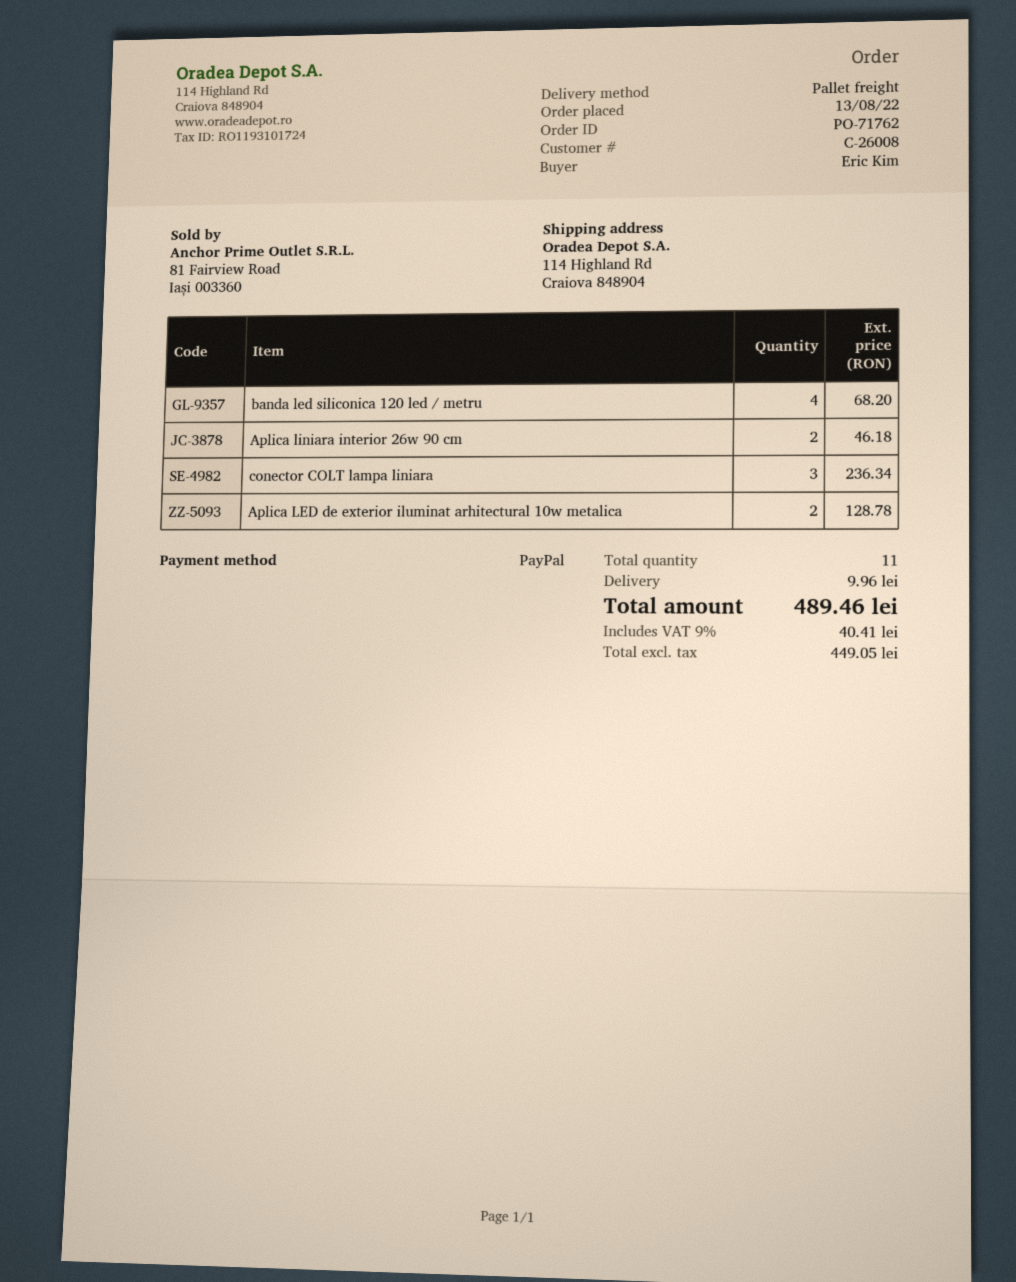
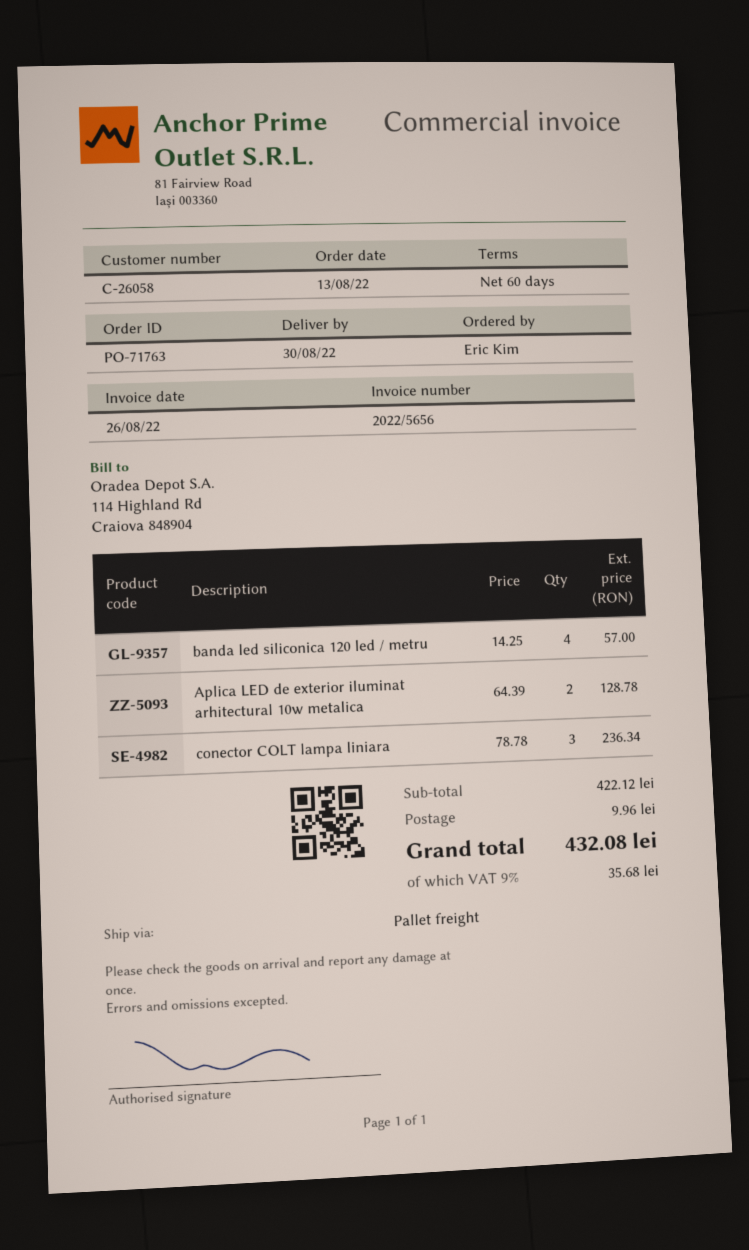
order number: PO-71762 -> PO-71763
customer number: C-26008 -> C-26058
banda led siliconica 120 led / metru: 4 for 68.20 -> 4 for 57.00
Aplica liniara interior 26w 90 cm: 2 for 46.18 -> none
tax: 9% = 40.41 -> 9% = 35.68
total: 489.46 -> 432.08

